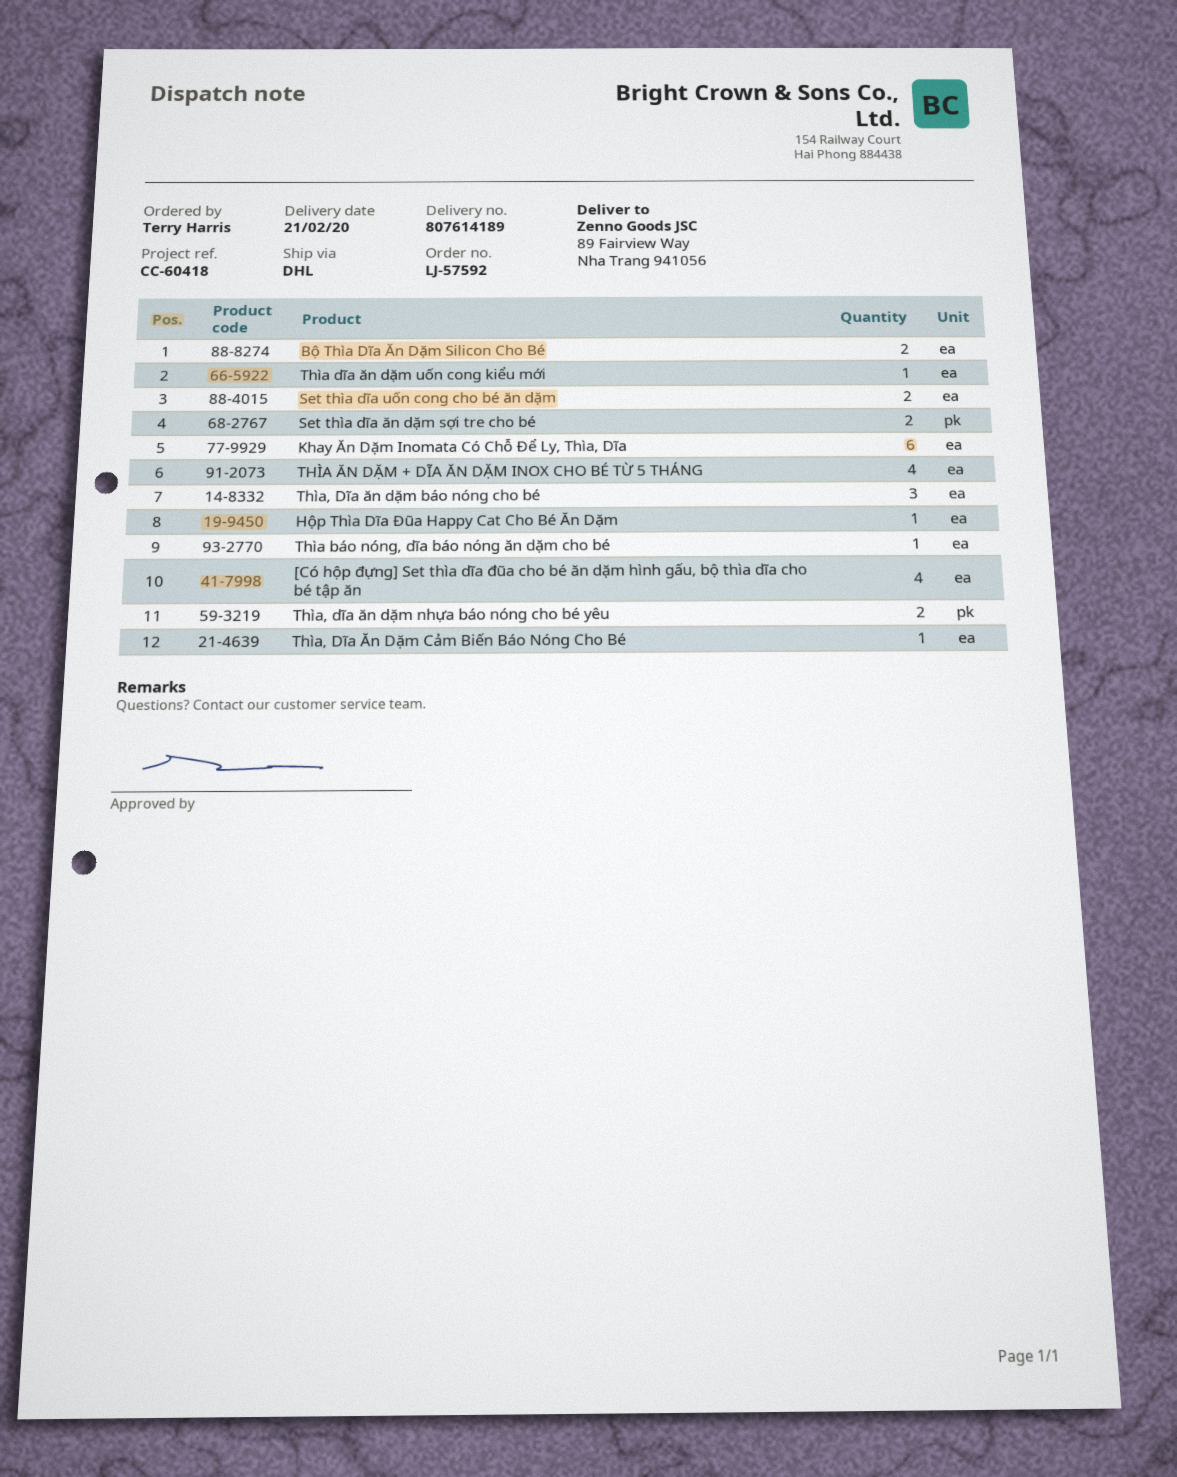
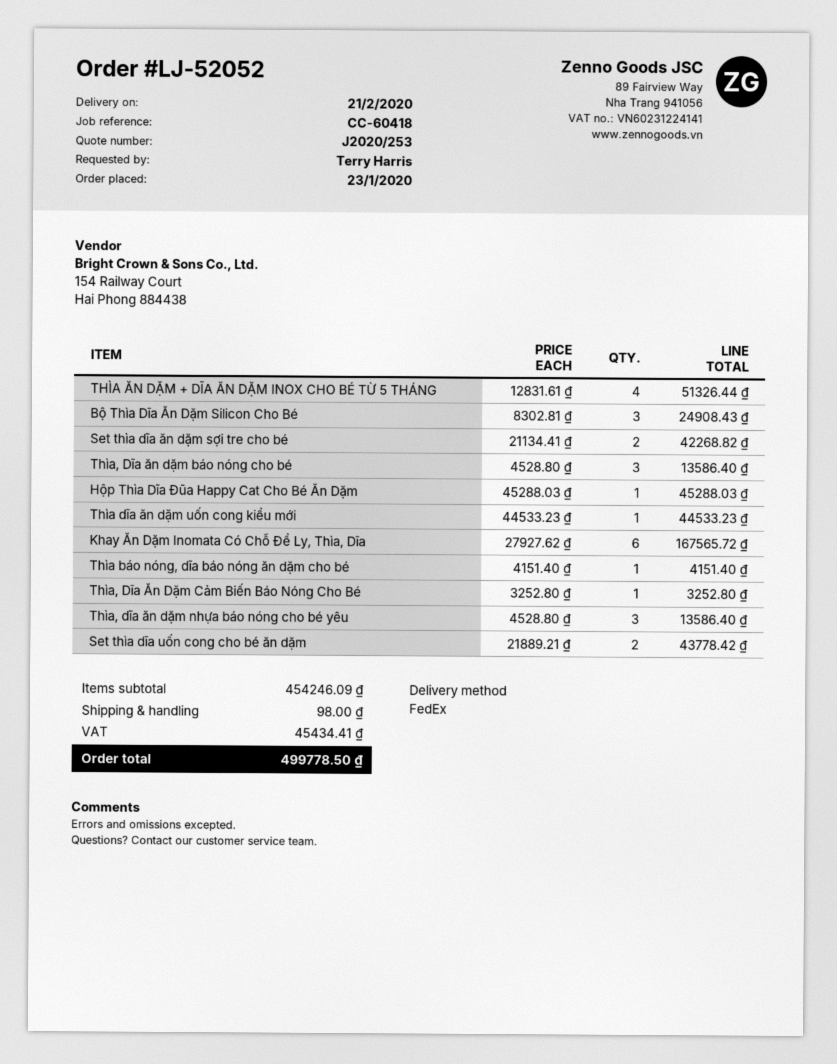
order number: LJ-57592 -> LJ-52052
shipping method: DHL -> FedEx
Bộ Thìa Dĩa Ăn Dặm Silicon Cho Bé: 2 -> 3
[Có hộp đựng] Set thìa dĩa đũa cho bé ăn dặm hình gấu, bộ thìa dĩa cho bé tập ăn: 4 -> none
Thìa, dĩa ăn dặm nhựa báo nóng cho bé yêu: 2 -> 3

